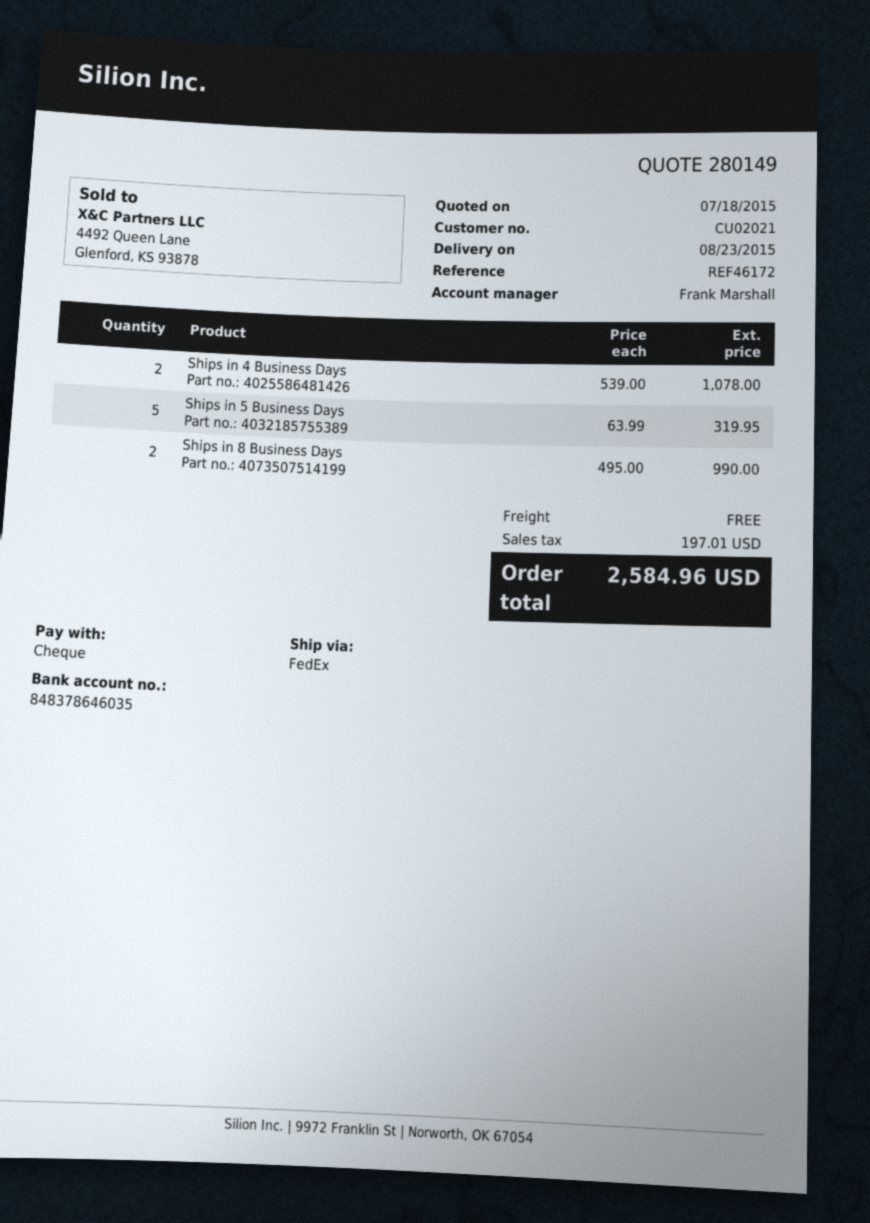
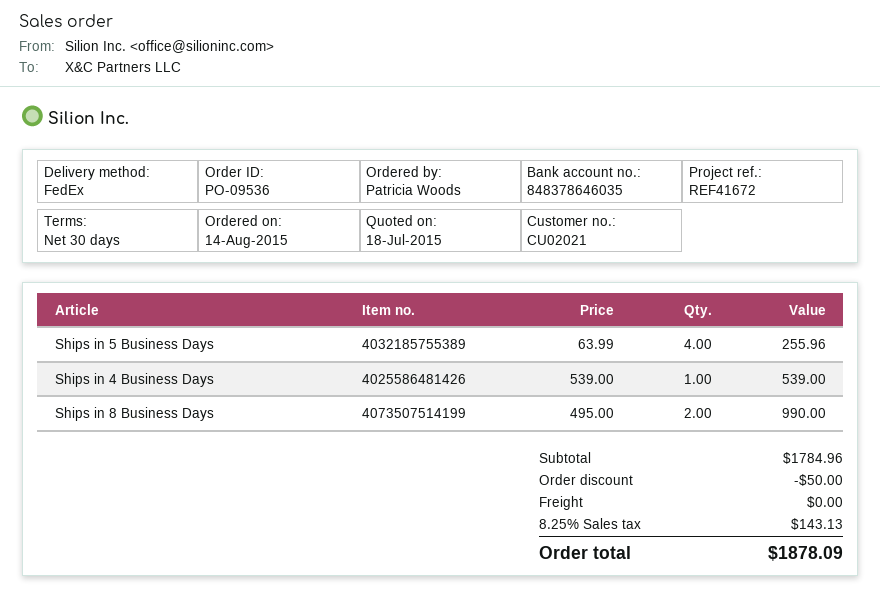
reference: REF46172 -> REF41672
Ships in 4 Business Days: 2 x 539.00 = 1078.00 -> 1 x 539.00 = 539.00
Ships in 5 Business Days: 5 x 63.99 = 319.95 -> 4 x 63.99 = 255.96
discount: none -> 50.00
tax: 197.01 -> 143.13
total: 2584.96 -> 1878.09

